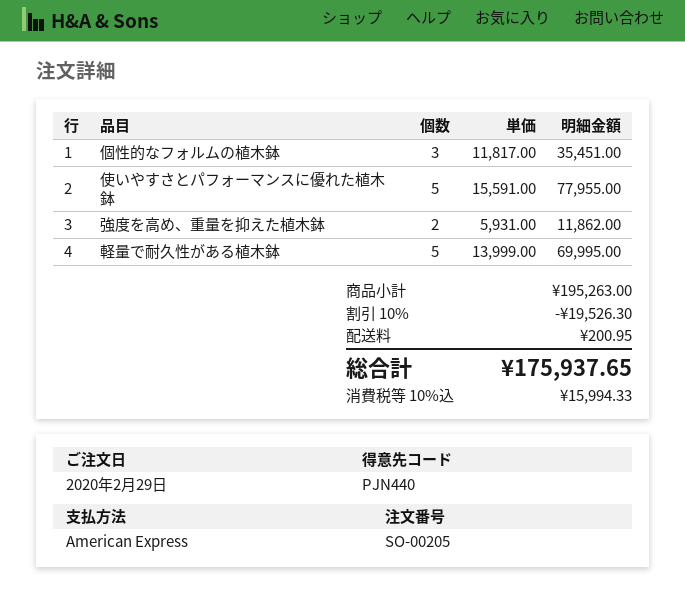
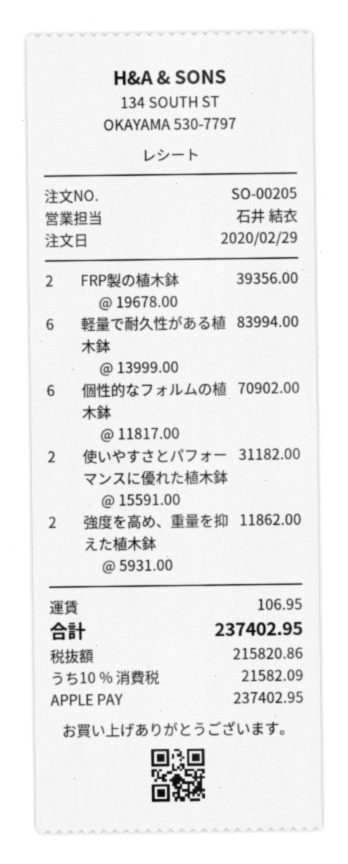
payment method: American Express -> Apple Pay
個性的なフォルムの植木鉢: 3 x 11817.00 = 35451.00 -> 6 x 11817.00 = 70902.00
使いやすさとパフォーマンスに優れた植木鉢: 5 x 15591.00 = 77955.00 -> 2 x 15591.00 = 31182.00
軽量で耐久性がある植木鉢: 5 x 13999.00 = 69995.00 -> 6 x 13999.00 = 83994.00
FRP製の植木鉢: none -> 2 x 19678.00 = 39356.00
discount: 10% = 19526.30 -> none
shipping: 200.95 -> 106.95
tax: 10% = 15994.33 -> 10% = 21582.09
total: 175937.65 -> 237402.95

